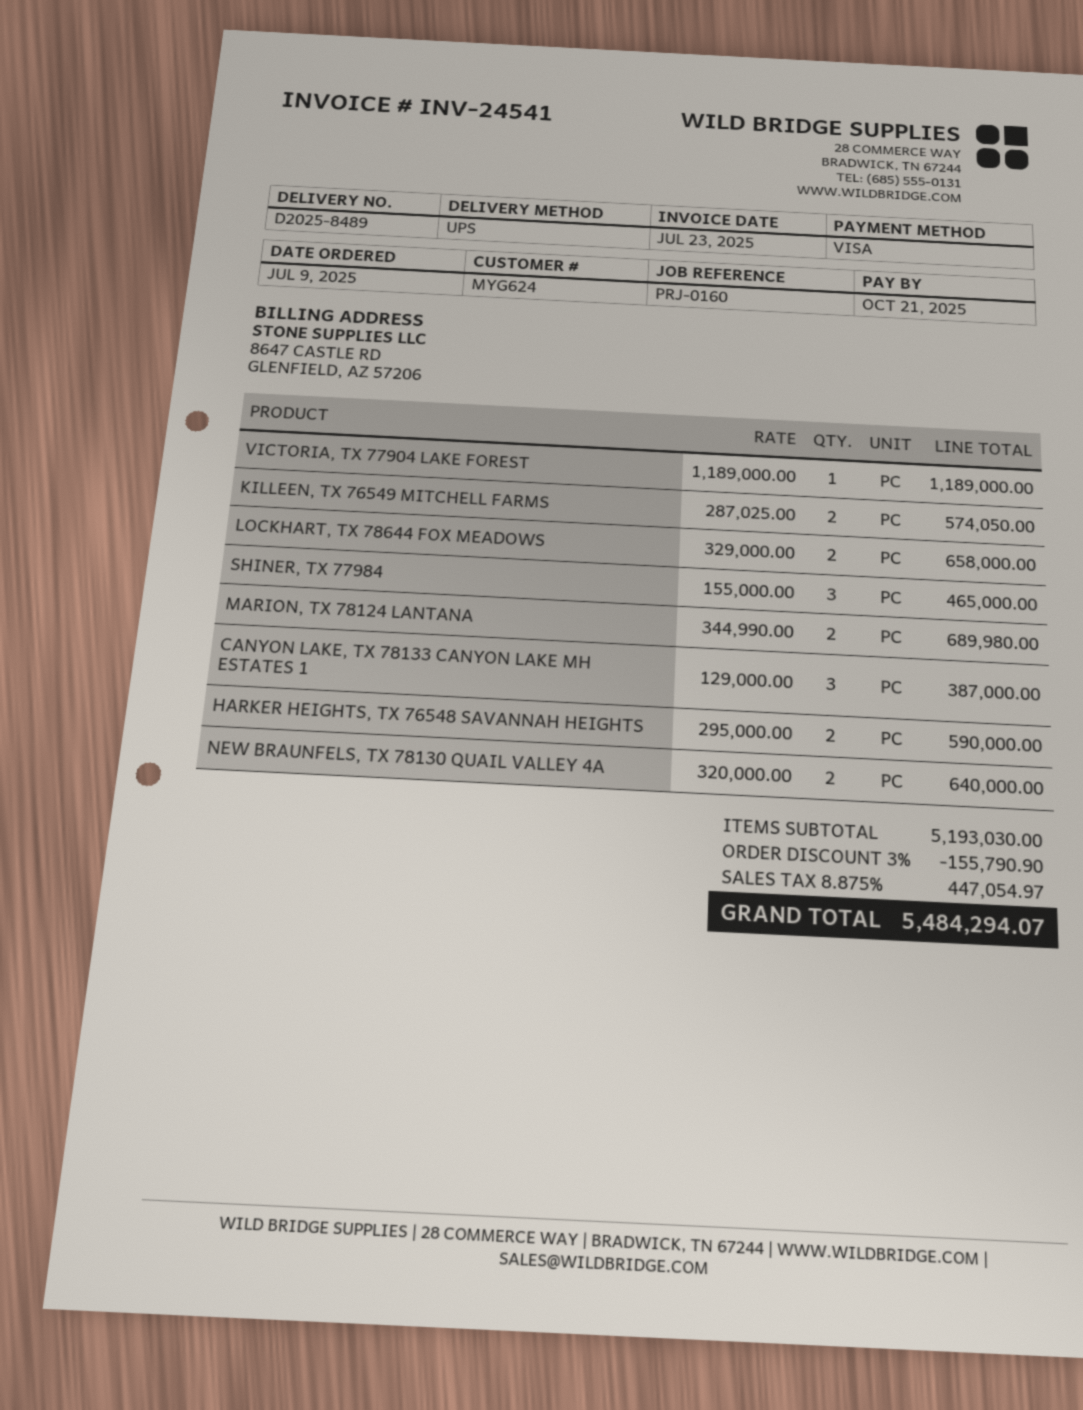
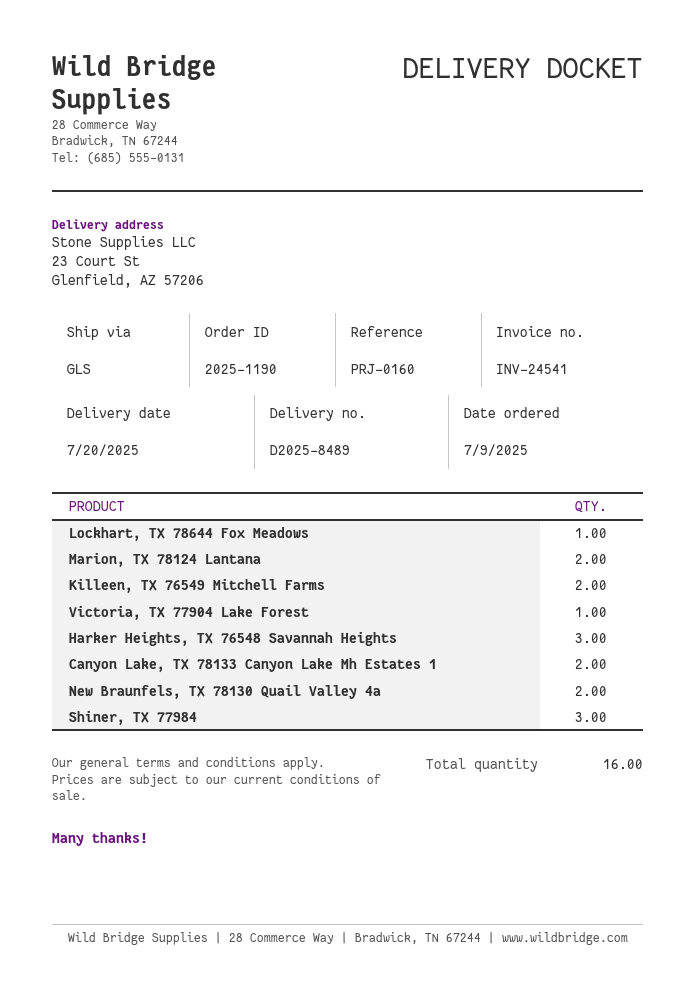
shipping method: UPS -> GLS
LOCKHART, TX 78644 FOX MEADOWS: 2 -> 1
CANYON LAKE, TX 78133 CANYON LAKE MH ESTATES 1: 3 -> 2
HARKER HEIGHTS, TX 76548 SAVANNAH HEIGHTS: 2 -> 3

